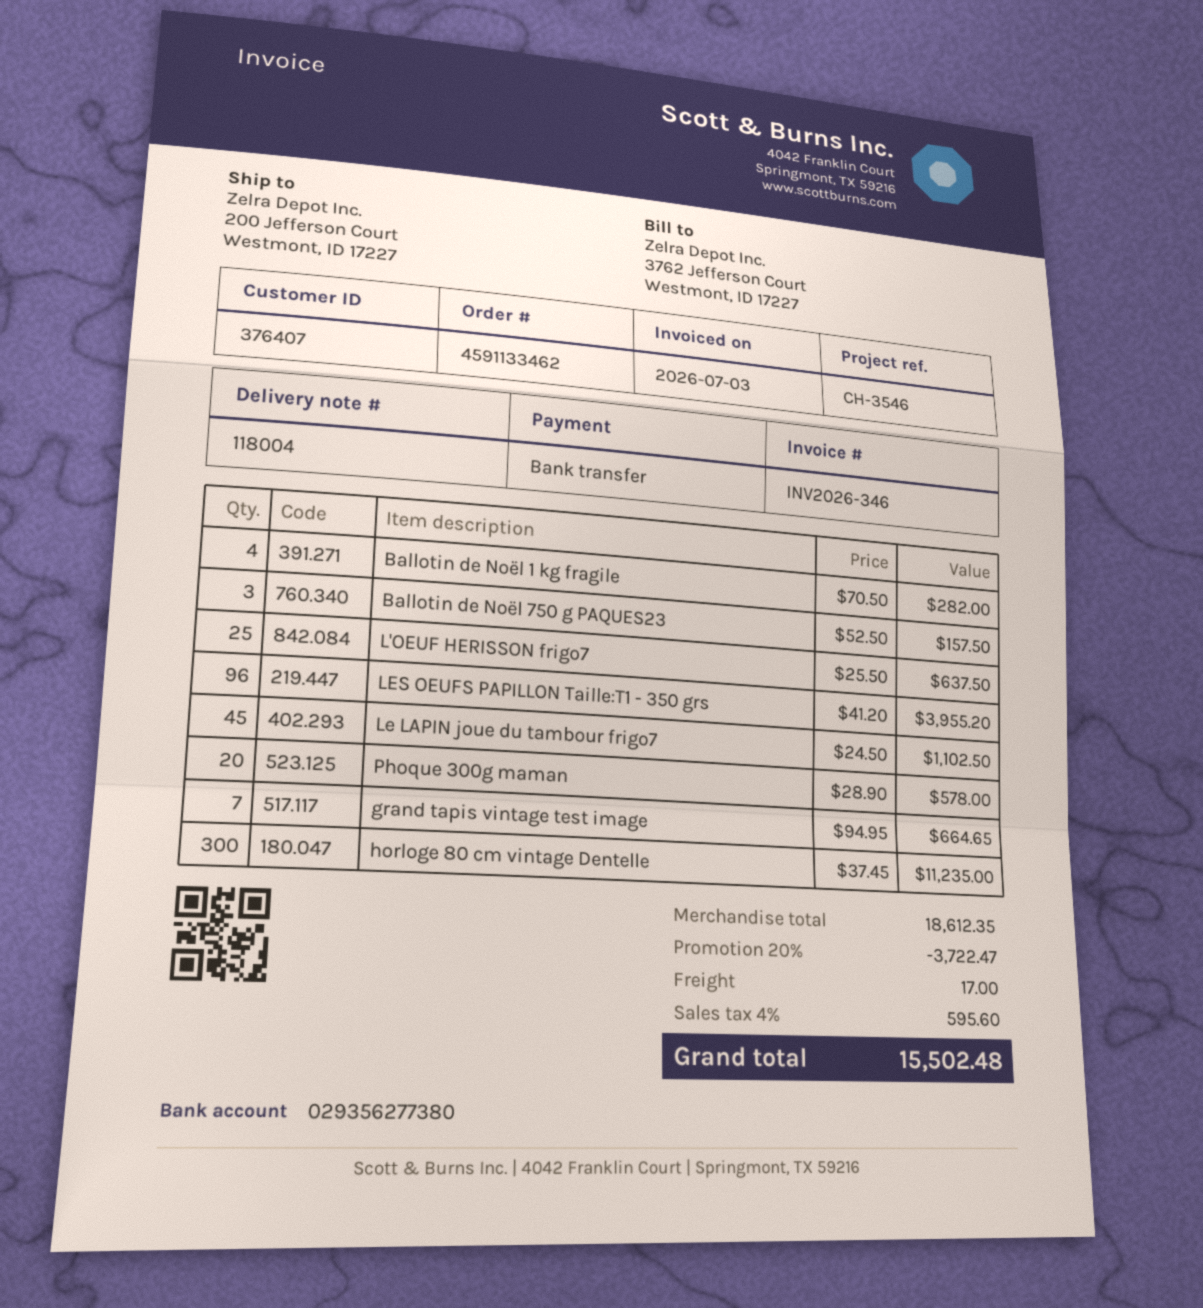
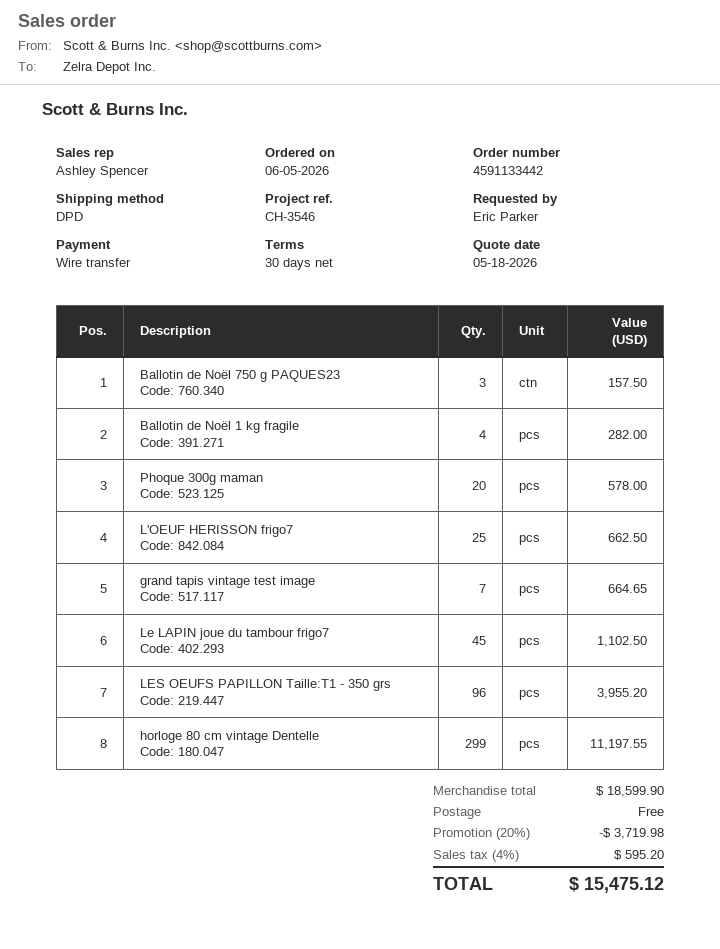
order number: 4591133462 -> 4591133442
L'OEUF HERISSON frigo7: 25 for 637.50 -> 25 for 662.50
horloge 80 cm vintage Dentelle: 300 for 11235.00 -> 299 for 11197.55
subtotal: 18612.35 -> 18599.90
discount: 20% = 3722.47 -> 20% = 3719.98
shipping: 17.00 -> 0.00
tax: 4% = 595.60 -> 4% = 595.20
total: 15502.48 -> 15475.12

